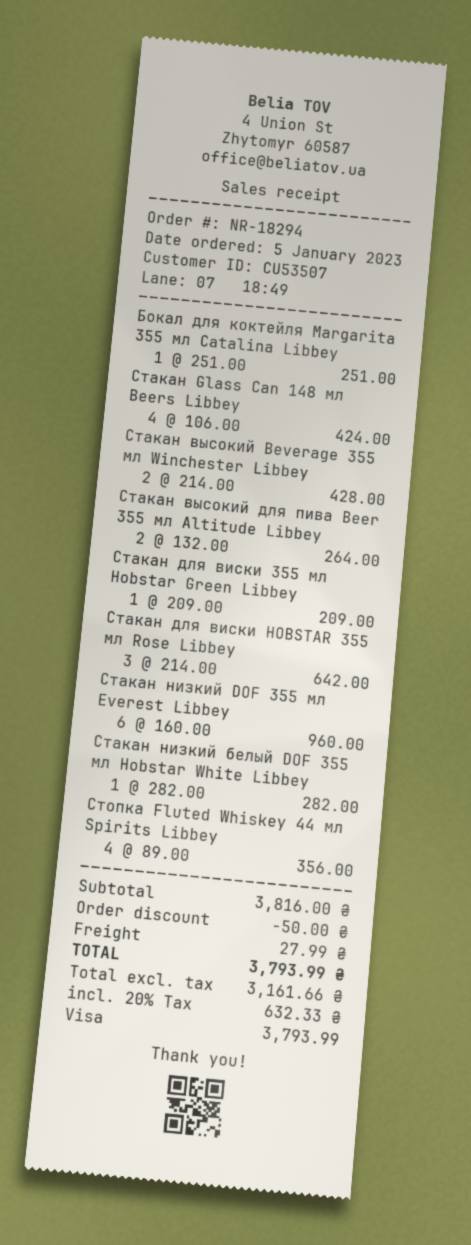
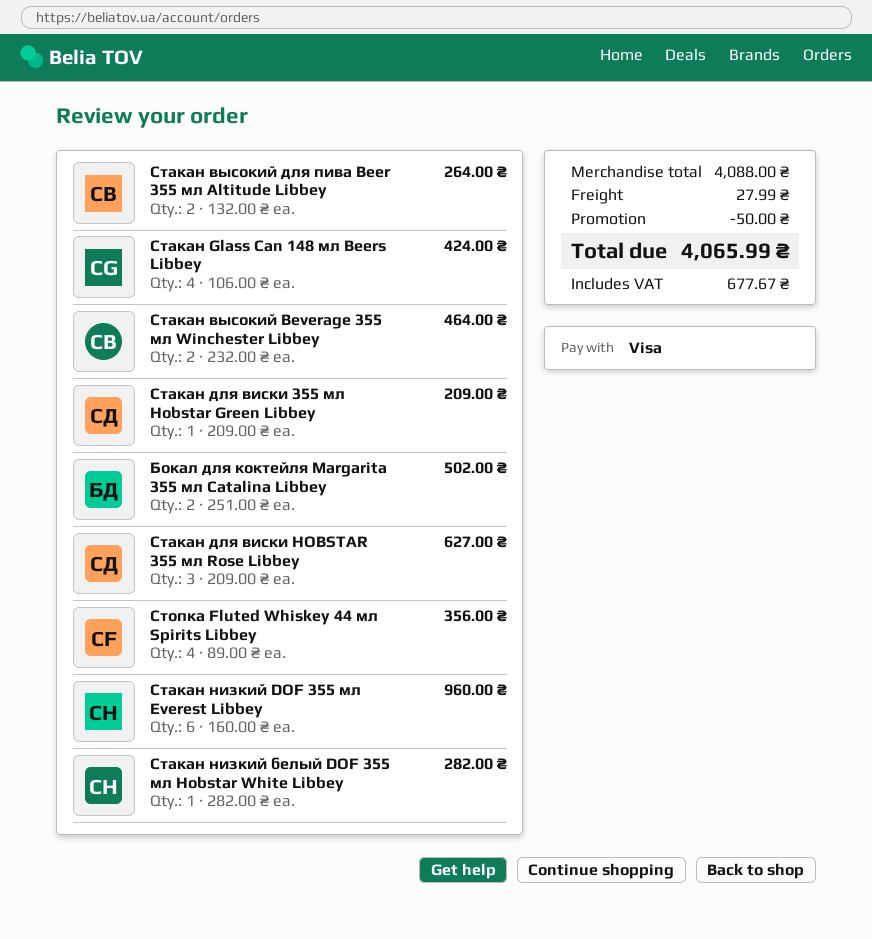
Бокал для коктейля Margarita 355 мл Catalina Libbey: 1 x 251.00 = 251.00 -> 2 x 251.00 = 502.00
Стакан высокий Beverage 355 мл Winchester Libbey: 2 x 214.00 = 428.00 -> 2 x 232.00 = 464.00
Стакан для виски HOBSTAR 355 мл Rose Libbey: 3 x 214.00 = 642.00 -> 3 x 209.00 = 627.00
subtotal: 3816.00 -> 4088.00
tax: 632.33 -> 677.67
total: 3793.99 -> 4065.99

